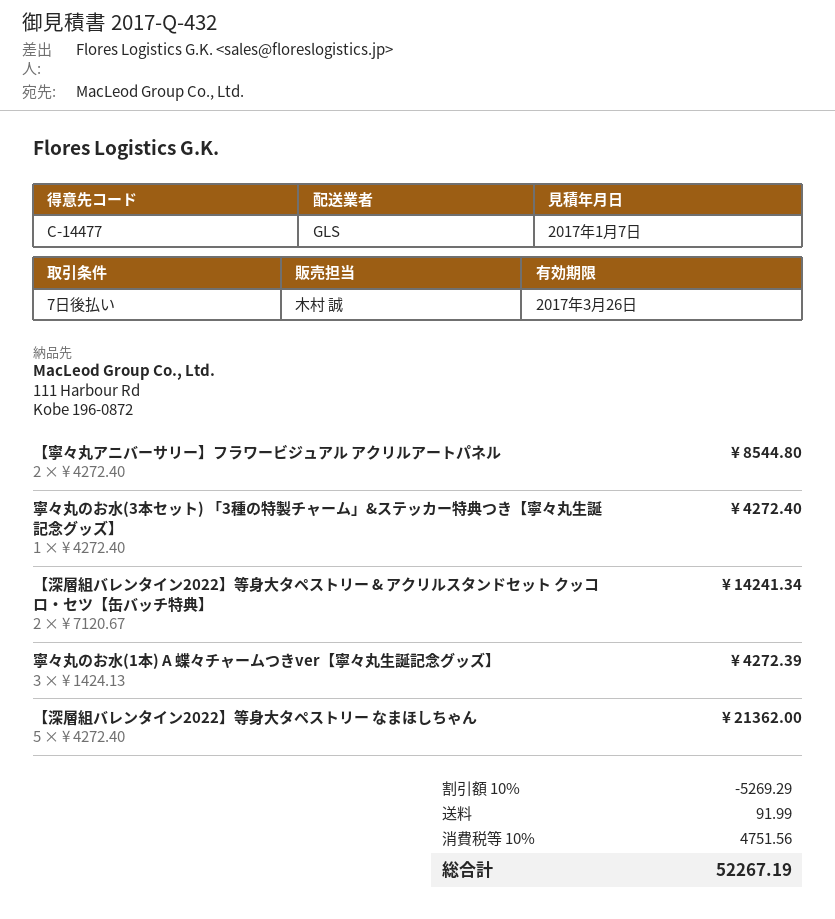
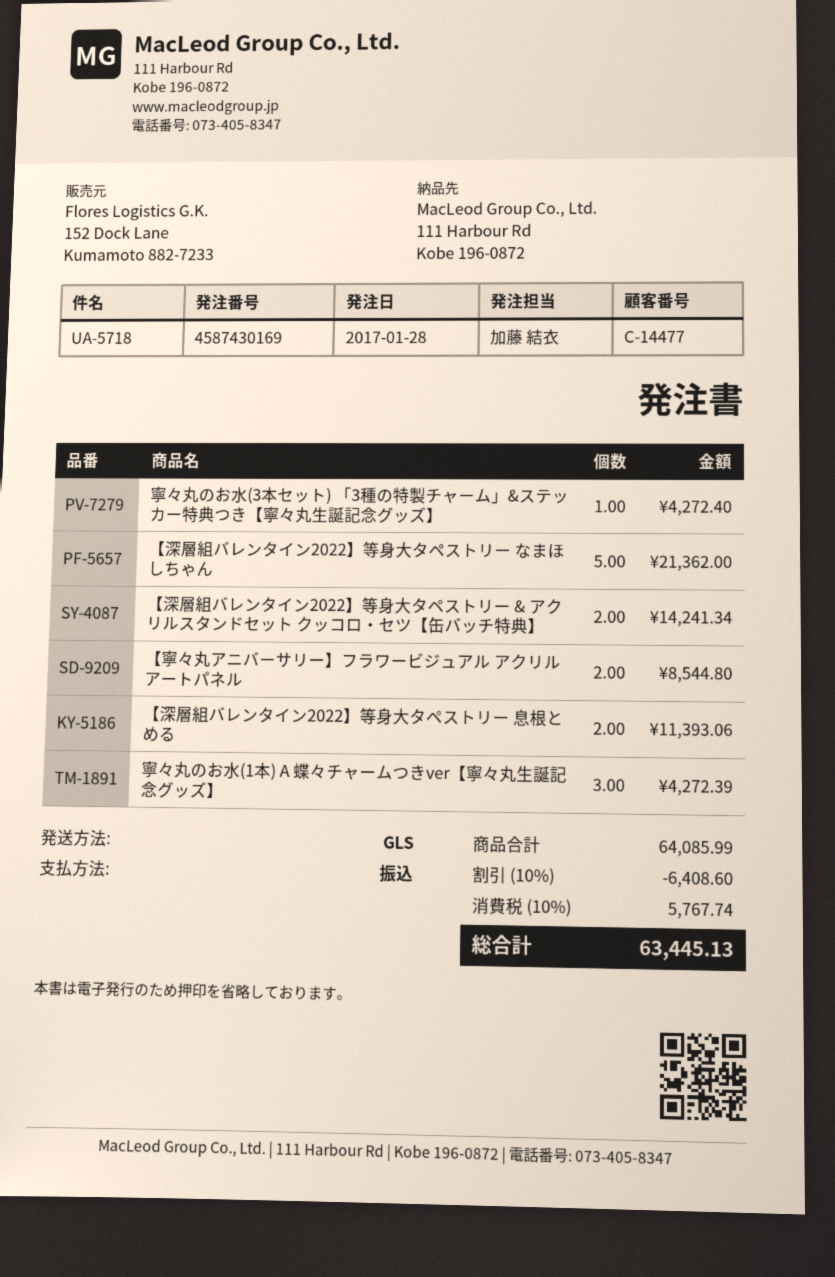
【深層組バレンタイン2022】等身大タペストリー 息根とめる: none -> 2 for 11393.06
discount: 10% = 5269.29 -> 10% = 6408.60
shipping: 91.99 -> none
tax: 10% = 4751.56 -> 10% = 5767.74
total: 52267.19 -> 63445.13

